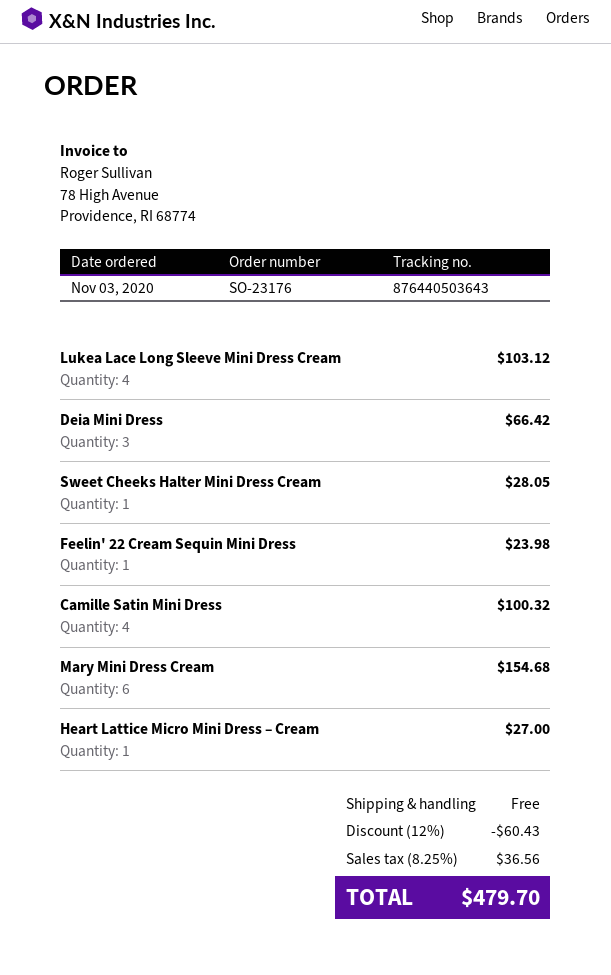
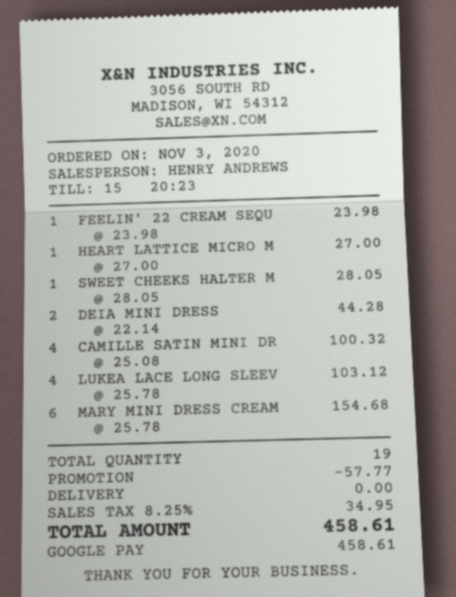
Deia Mini Dress: 3 for 66.42 -> 2 for 44.28
discount: 60.43 -> 57.77
tax: 8.25% = 36.56 -> 8.25% = 34.95
total: 479.70 -> 458.61

